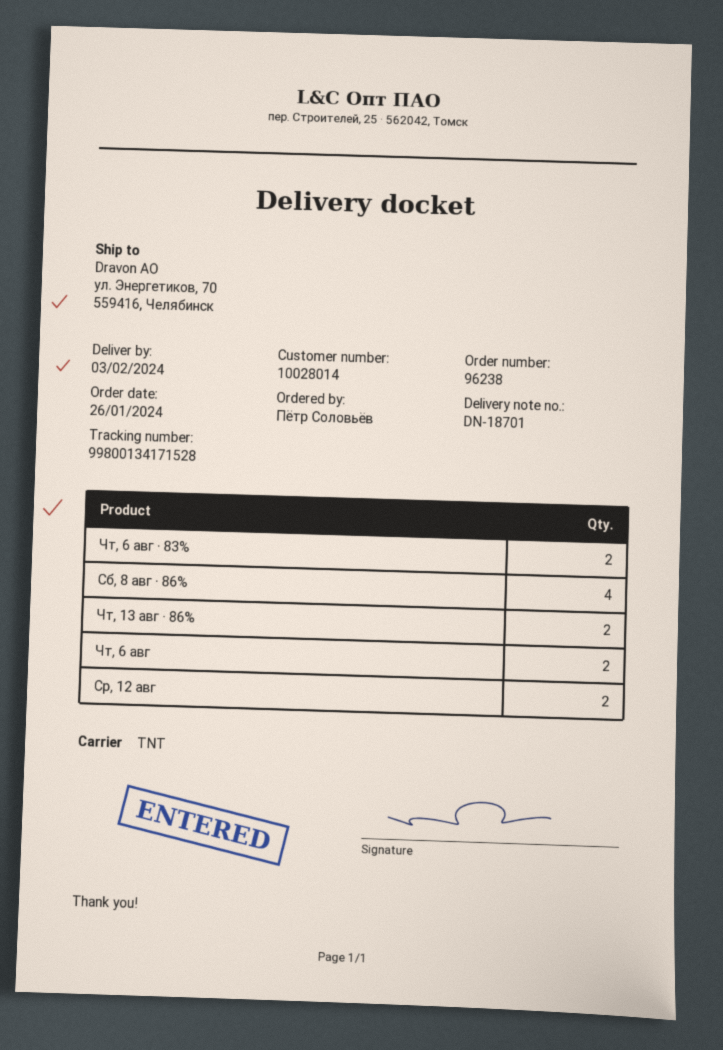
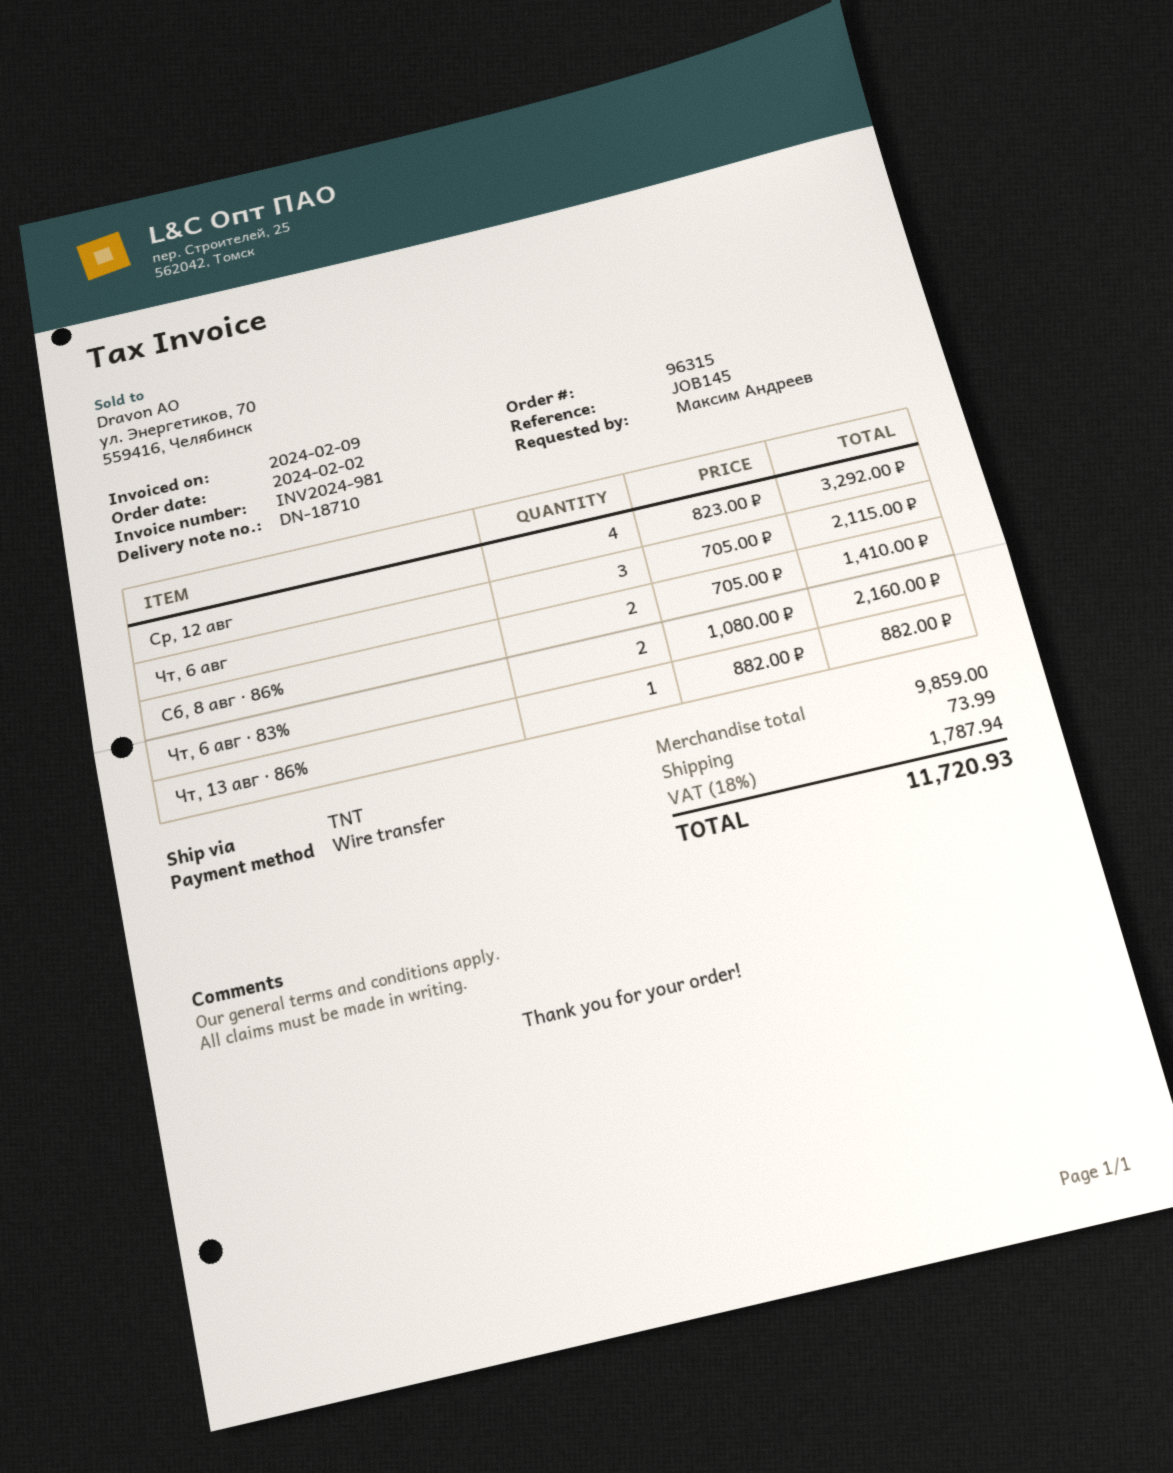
order number: 96238 -> 96315
order date: 2024-01-26 -> 2024-02-02
delivery note number: DN-18701 -> DN-18710
ordered by: Пётр Соловьёв -> Максим Андреев
Сб, 8 авг · 86%: 4 -> 2
Чт, 13 авг · 86%: 2 -> 1
Чт, 6 авг: 2 -> 3
Ср, 12 авг: 2 -> 4

